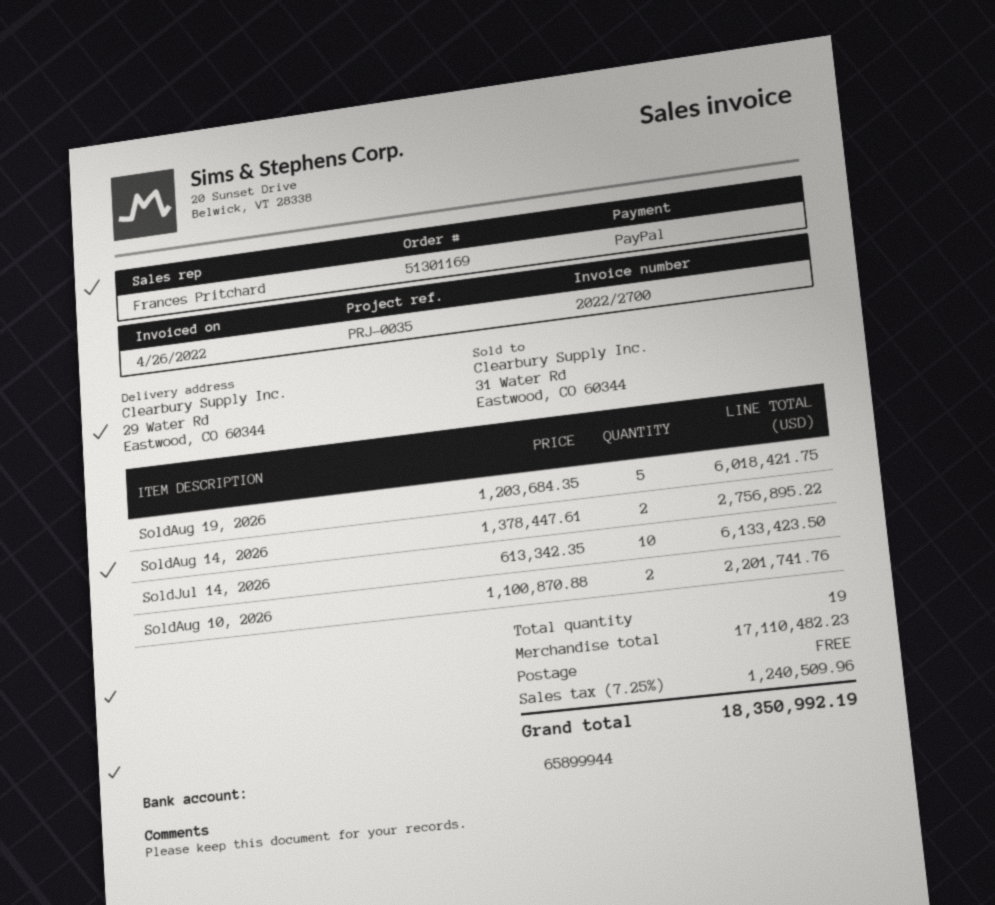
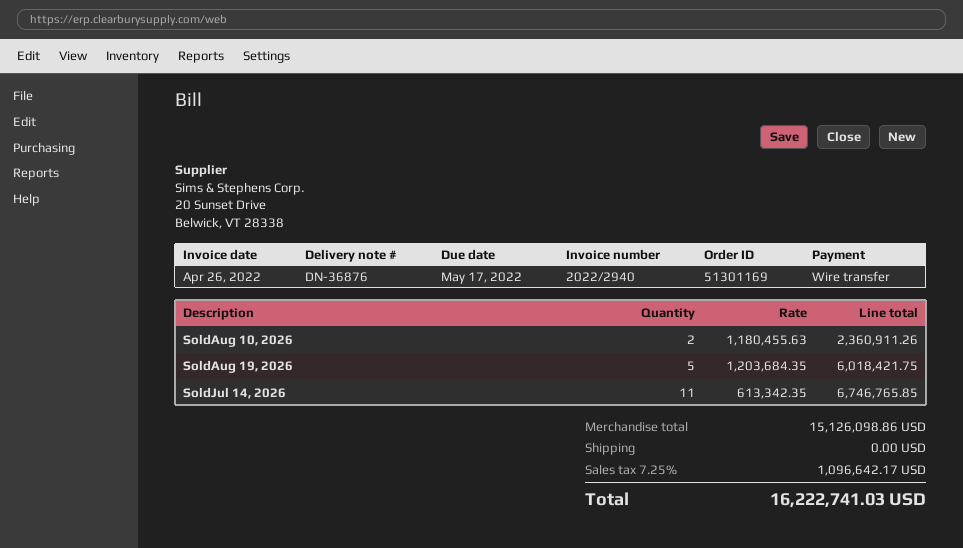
invoice number: 2022/2700 -> 2022/2940
payment method: PayPal -> bank transfer
SoldAug 14, 2026: 2 x 1378447.61 = 2756895.22 -> none
SoldJul 14, 2026: 10 x 613342.35 = 6133423.50 -> 11 x 613342.35 = 6746765.85
SoldAug 10, 2026: 2 x 1100870.88 = 2201741.76 -> 2 x 1180455.63 = 2360911.26
subtotal: 17110482.23 -> 15126098.86
tax: 7.25% = 1240509.96 -> 7.25% = 1096642.17
total: 18350992.19 -> 16222741.03

